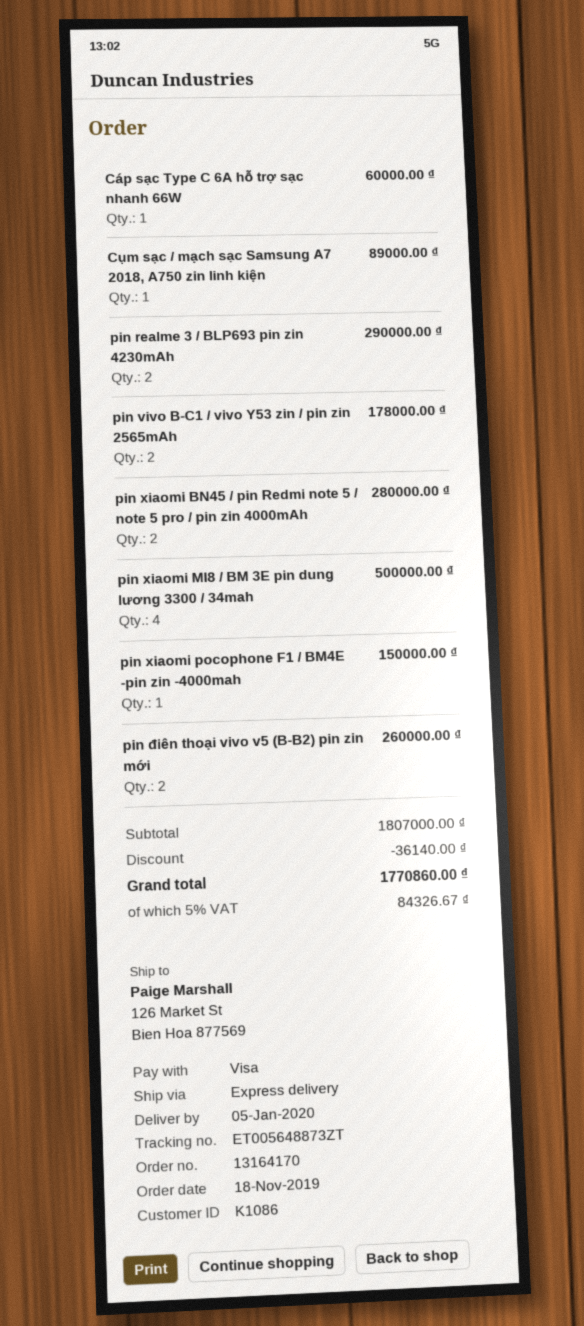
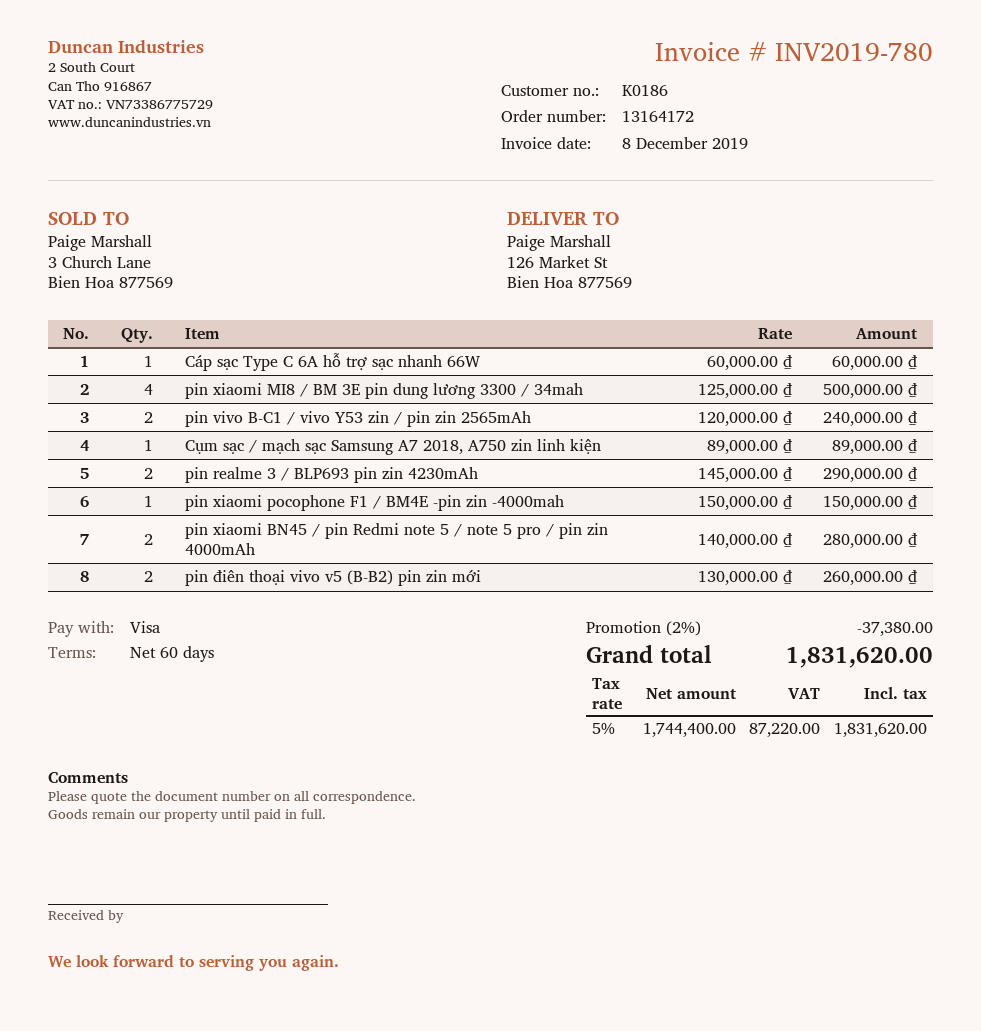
order number: 13164170 -> 13164172
customer number: K1086 -> K0186
pin vivo B-C1 / vivo Y53 zin / pin zin 2565mAh: 2 for 178000.00 -> 2 for 240000.00
discount: 36140.00 -> 37380.00
tax: 5% = 84326.67 -> 5% = 87220.00
total: 1770860.00 -> 1831620.00

